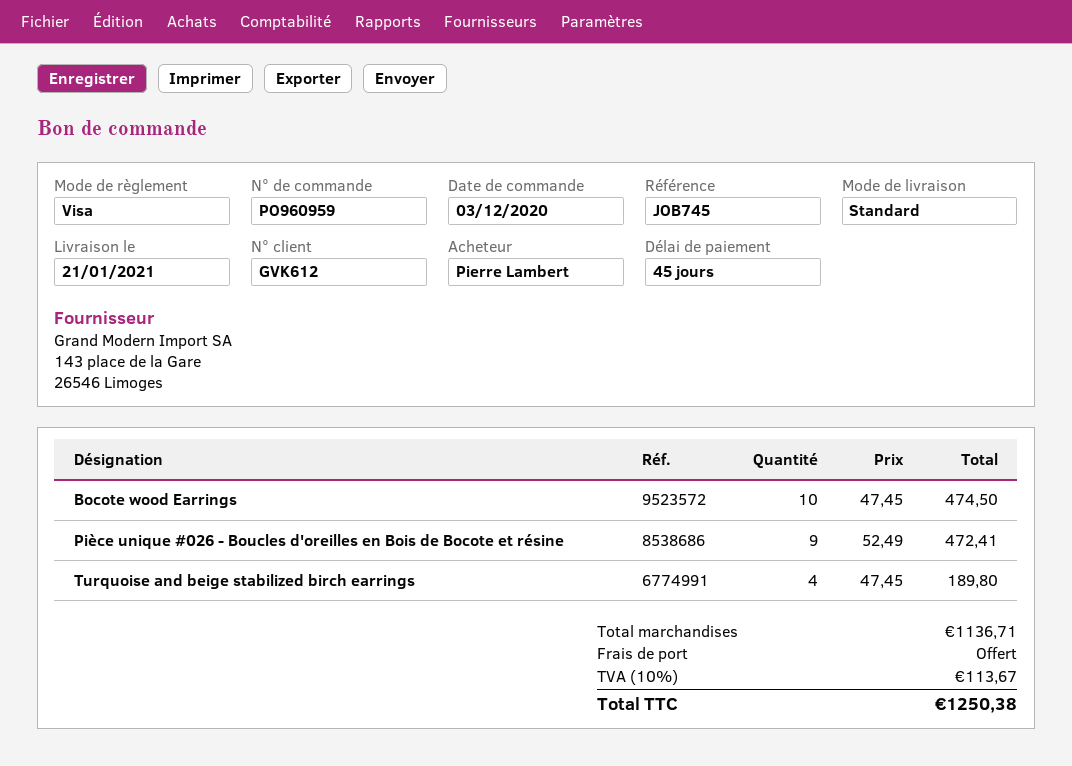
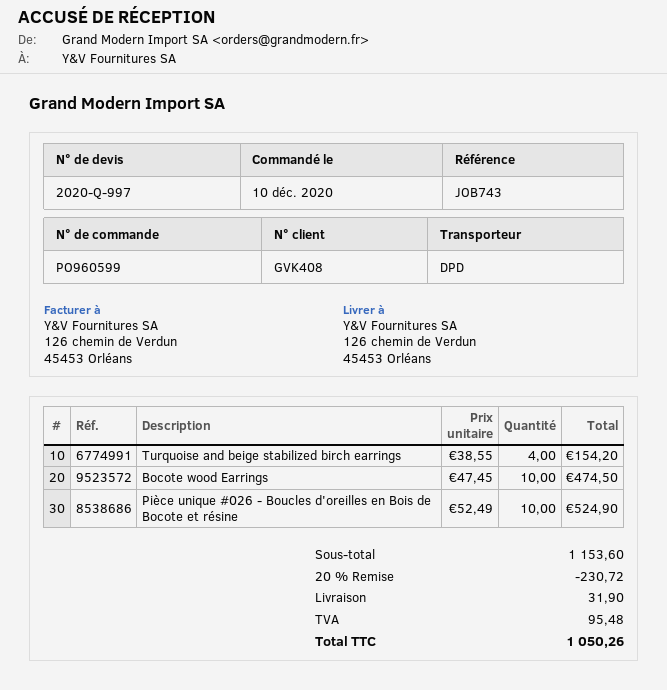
order number: PO960959 -> PO960599
order date: 2020-12-03 -> 2020-12-10
customer number: GVK612 -> GVK408
reference: JOB745 -> JOB743
shipping method: standard -> DPD
Pièce unique #026 - Boucles d'oreilles en Bois de Bocote et résine: 9 x 52.49 = 472.41 -> 10 x 52.49 = 524.90
Turquoise and beige stabilized birch earrings: 4 x 47.45 = 189.80 -> 4 x 38.55 = 154.20
subtotal: 1136.71 -> 1153.60
discount: none -> 20% = 230.72
shipping: 0.00 -> 31.90
tax: 113.67 -> 95.48
total: 1250.38 -> 1050.26

